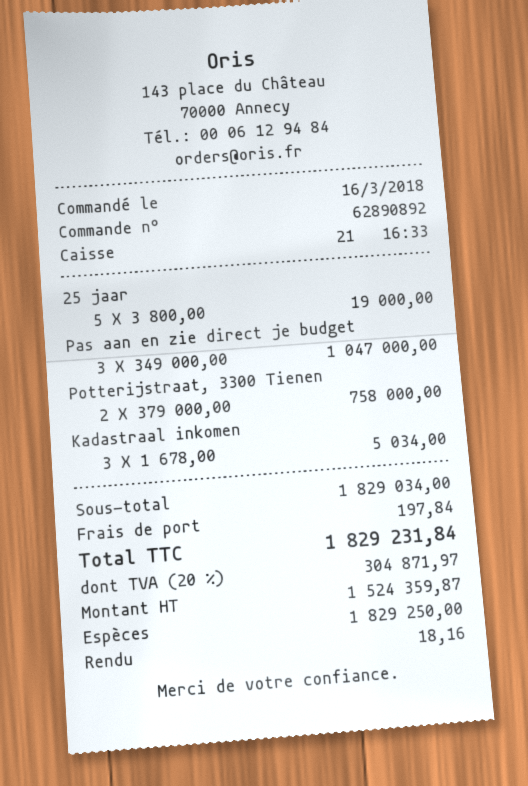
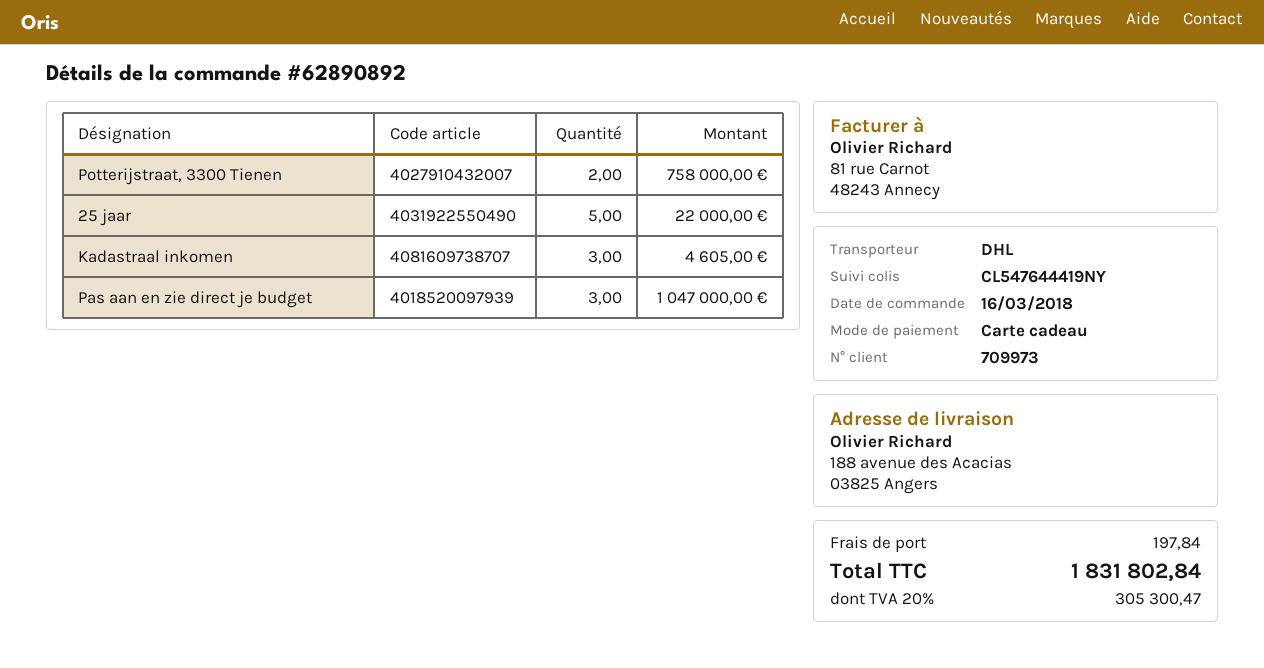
payment method: cash -> gift card
25 jaar: 5 for 19000.00 -> 5 for 22000.00
Kadastraal inkomen: 3 for 5034.00 -> 3 for 4605.00
tax: 20% = 304871.97 -> 20% = 305300.47
total: 1829231.84 -> 1831802.84

